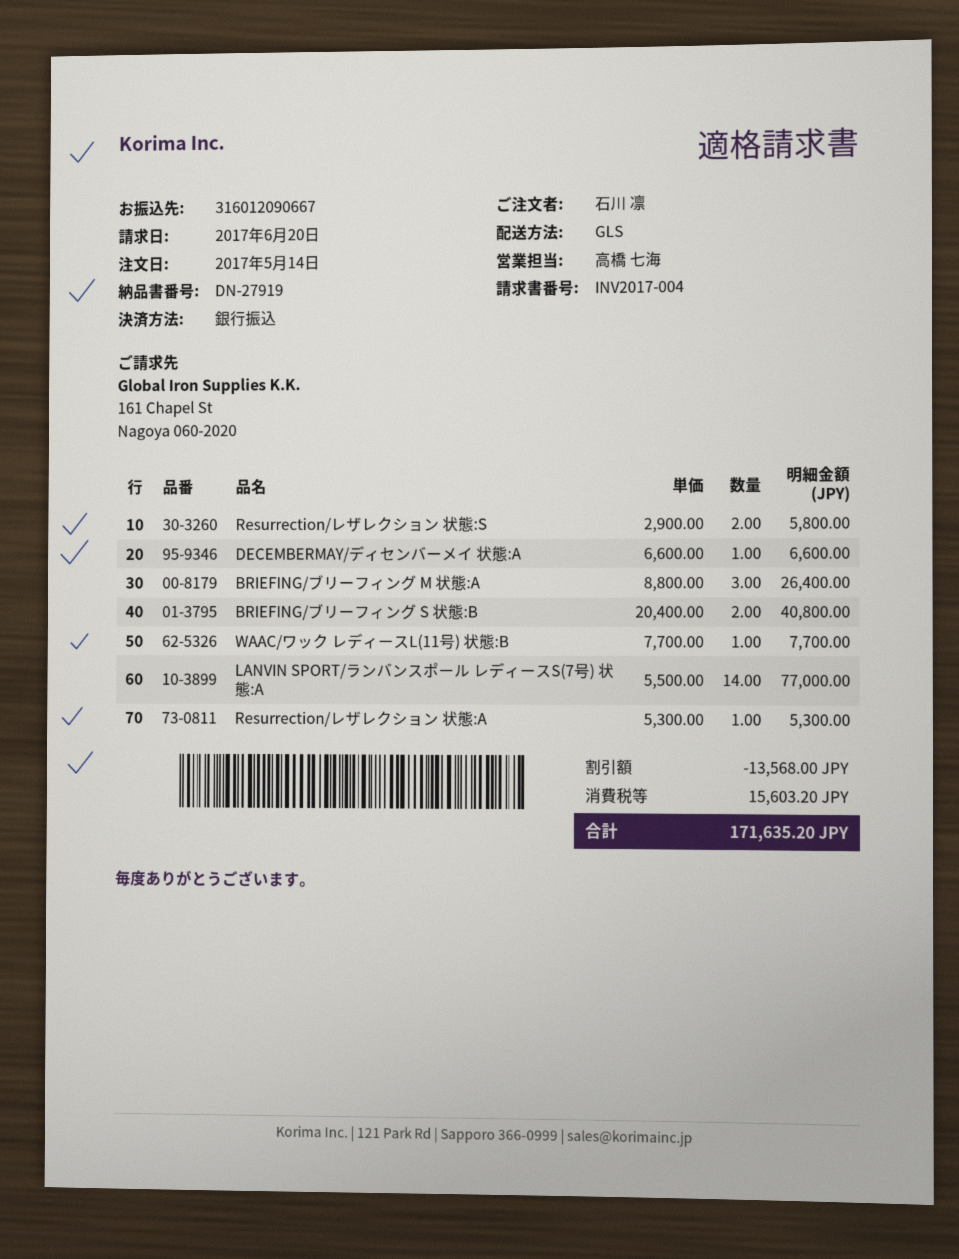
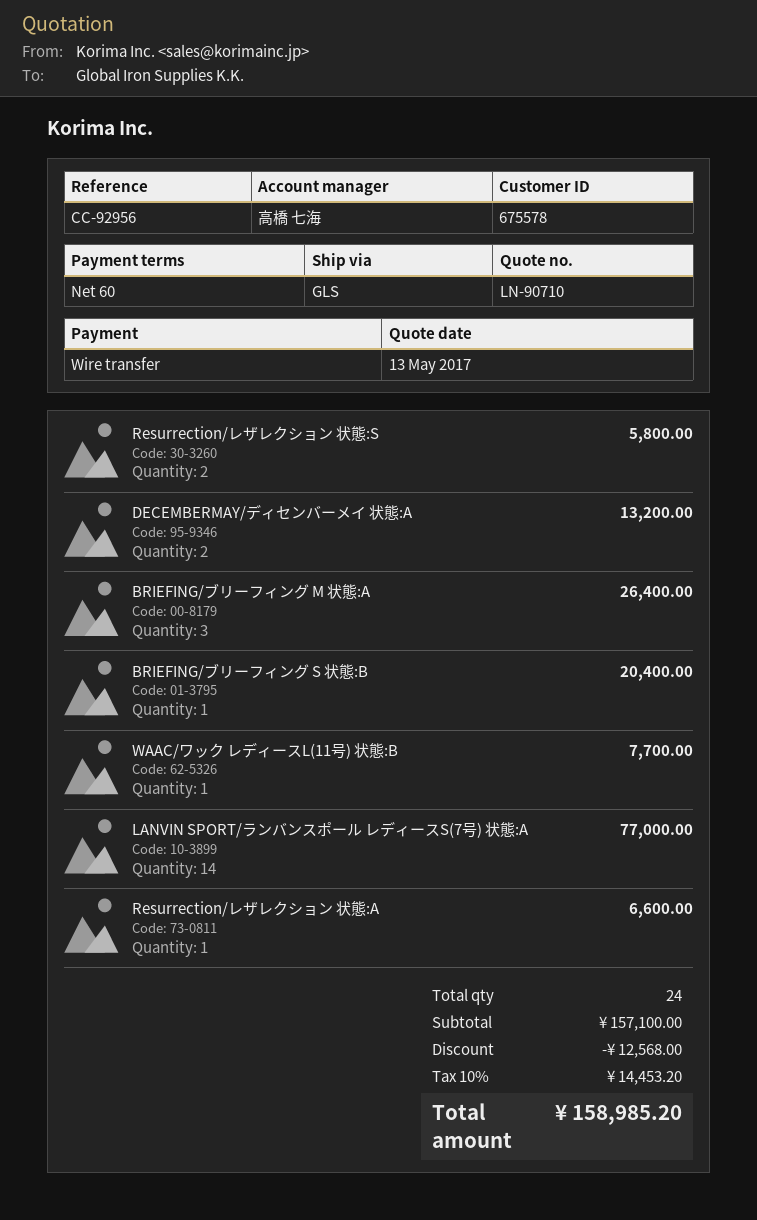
DECEMBERMAY/ディセンバーメイ 状態:A: 1 for 6600.00 -> 2 for 13200.00
BRIEFING/ブリーフィング S 状態:B: 2 for 40800.00 -> 1 for 20400.00
Resurrection/レザレクション 状態:A: 1 for 5300.00 -> 1 for 6600.00
discount: 13568.00 -> 12568.00
tax: 15603.20 -> 14453.20
total: 171635.20 -> 158985.20

